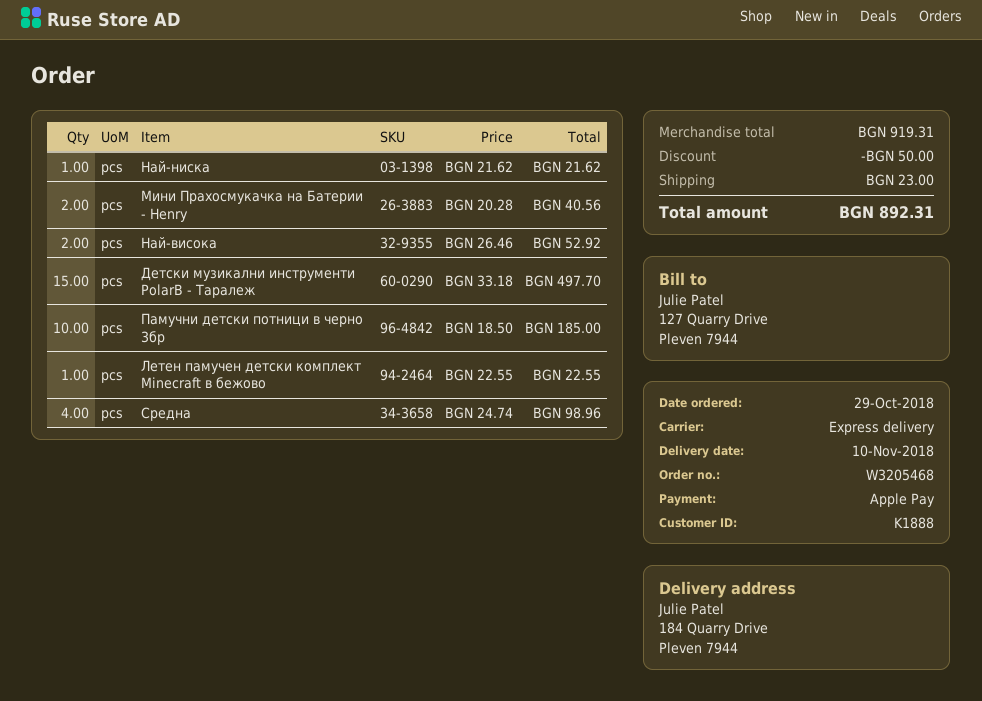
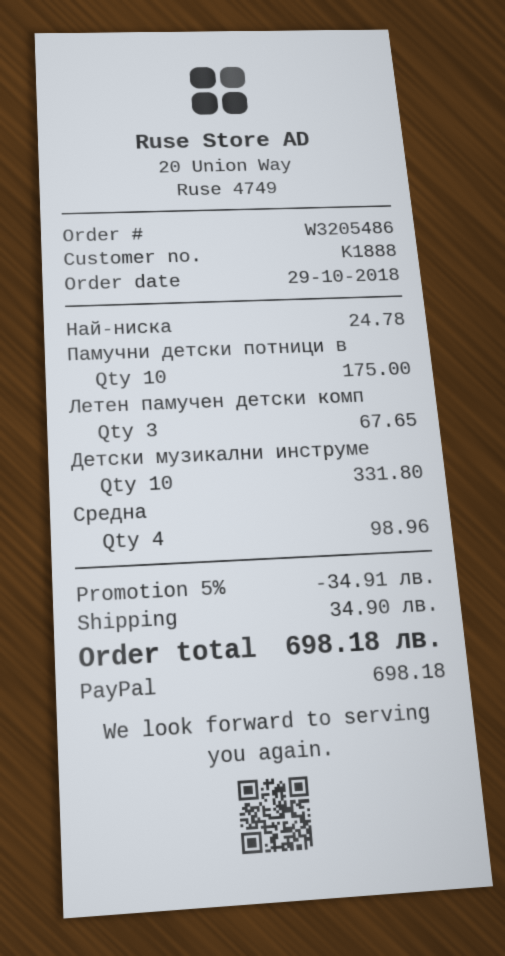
order number: W3205468 -> W3205486
payment method: Apple Pay -> PayPal
Най-ниска: 1 for 21.62 -> 1 for 24.78
Мини Прахосмукачка на Батерии - Henry: 2 for 40.56 -> none
Най-висока: 2 for 52.92 -> none
Детски музикални инструменти PolarB - Таралеж: 15 for 497.70 -> 10 for 331.80
Памучни детски потници в черно 3бр: 10 for 185.00 -> 10 for 175.00
Летен памучен детски комплект Minecraft в бежово: 1 for 22.55 -> 3 for 67.65
discount: 50.00 -> 34.91
shipping: 23.00 -> 34.90
total: 892.31 -> 698.18

